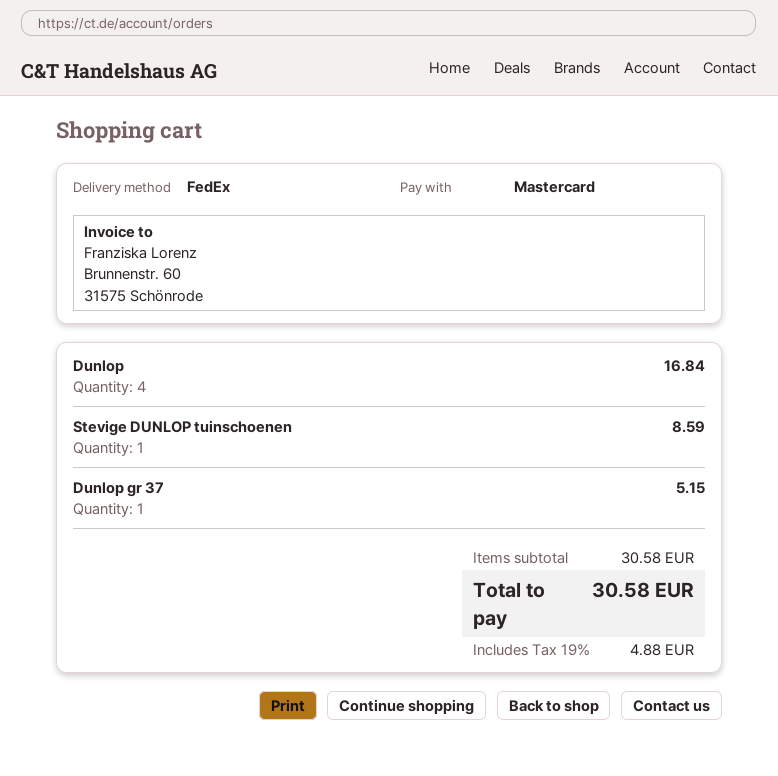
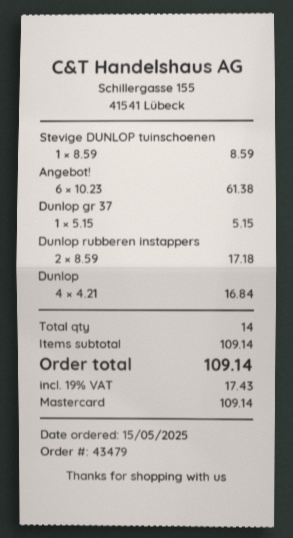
Angebot!: none -> 6 for 61.38
Dunlop rubberen instappers: none -> 2 for 17.18
subtotal: 30.58 -> 109.14
tax: 19% = 4.88 -> 19% = 17.43
total: 30.58 -> 109.14

